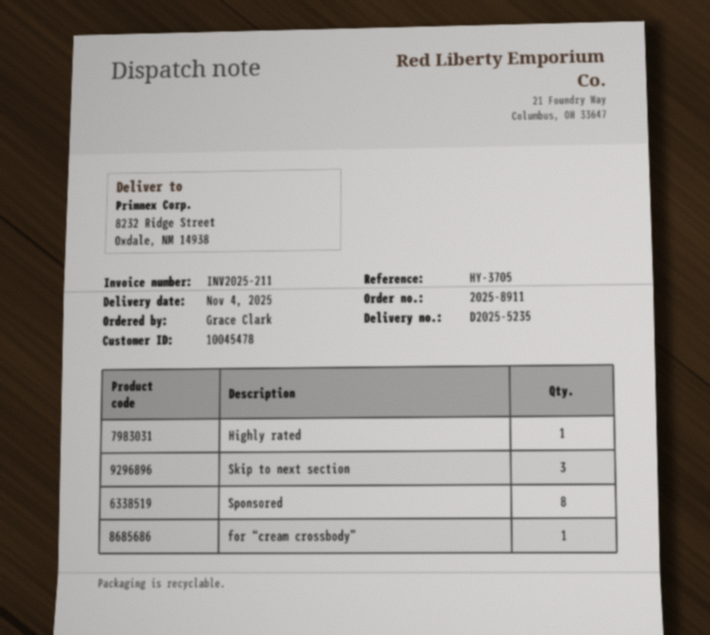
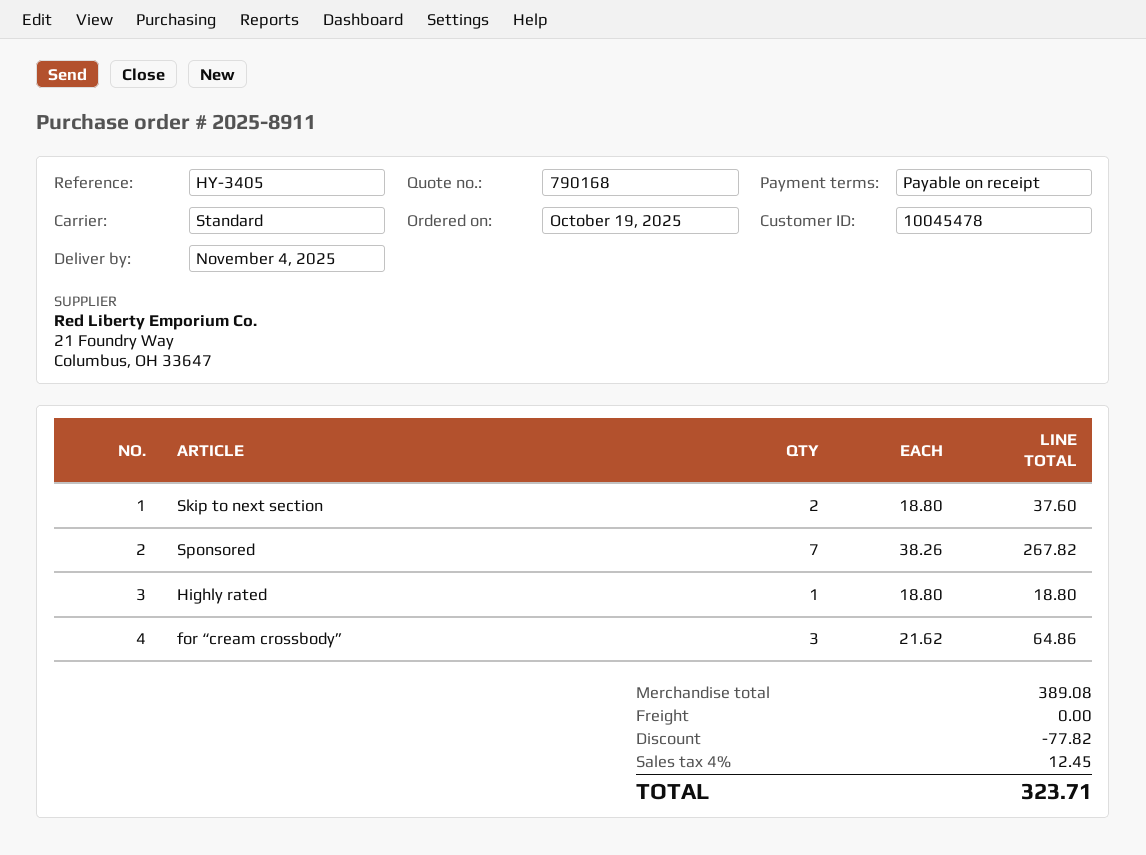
reference: HY-3705 -> HY-3405
Skip to next section: 3 -> 2
Sponsored: 8 -> 7
for “cream crossbody”: 1 -> 3

